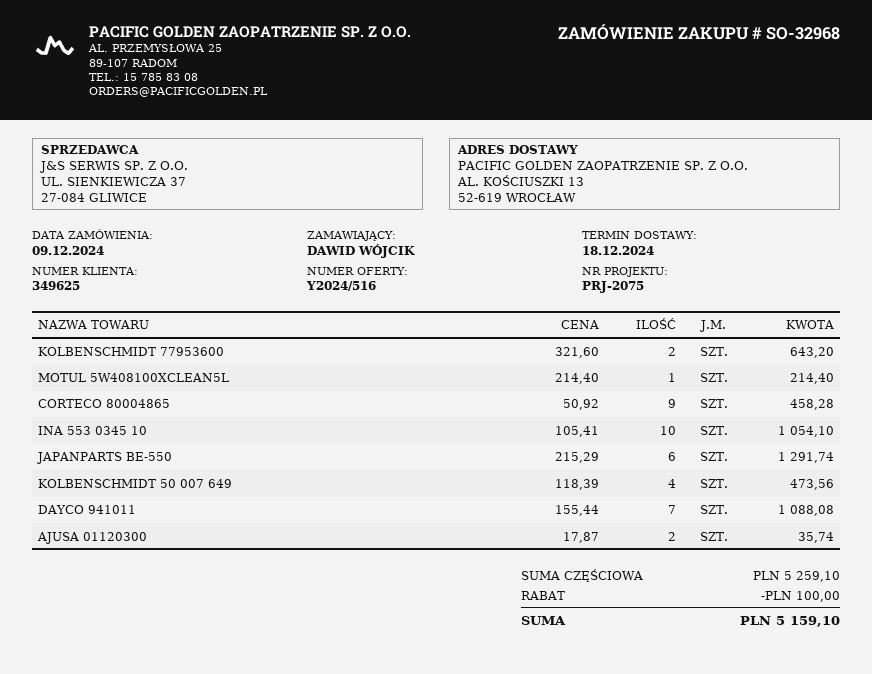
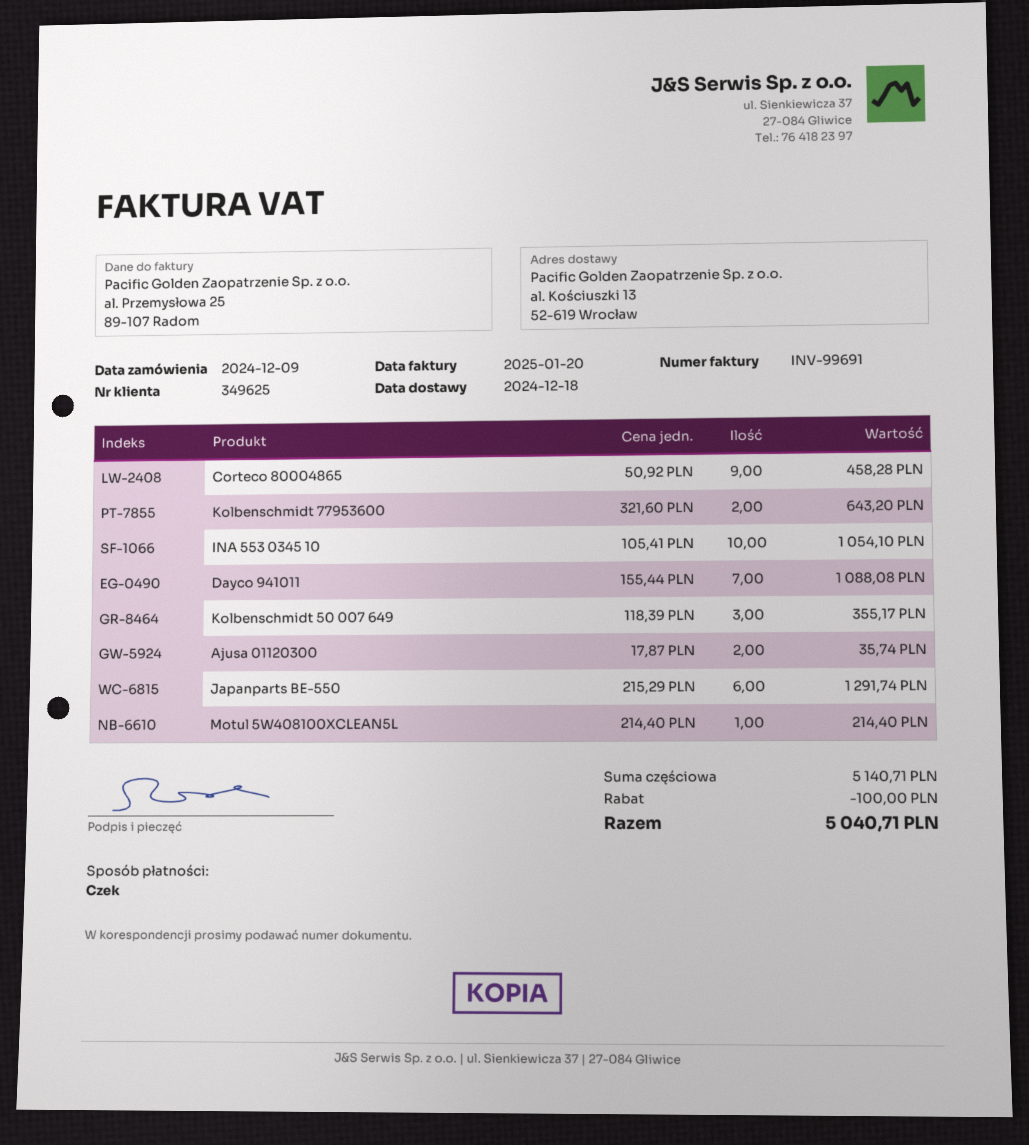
KOLBENSCHMIDT 50 007 649: 4 x 118.39 = 473.56 -> 3 x 118.39 = 355.17
subtotal: 5259.10 -> 5140.71
total: 5159.10 -> 5040.71

